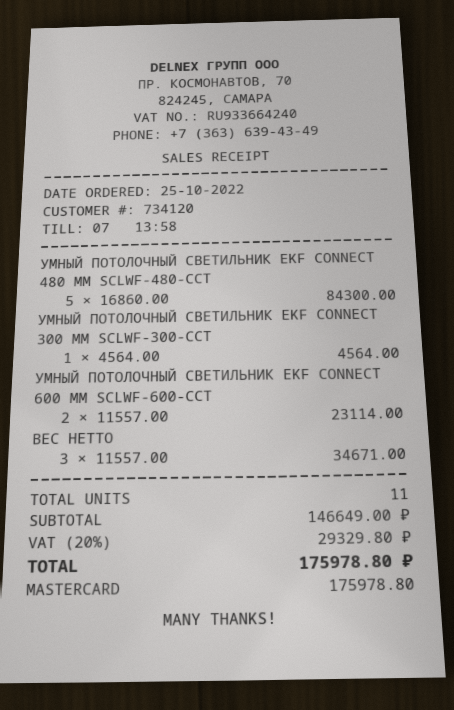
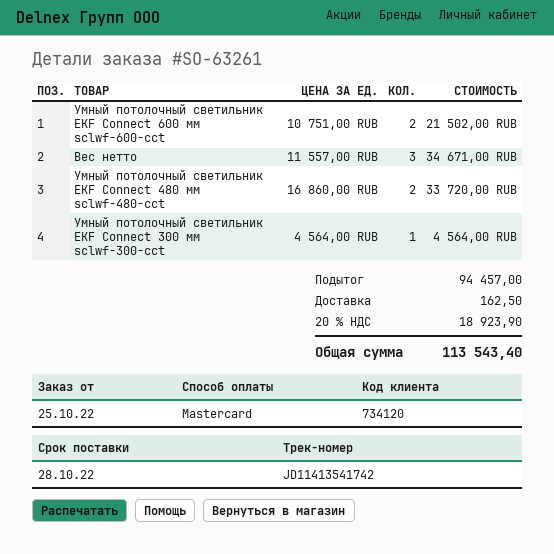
УМНЫЙ ПОТОЛОЧНЫЙ СВЕТИЛЬНИК EKF CONNECT 480 ММ SCLWF-480-CCT: 5 x 16860.00 = 84300.00 -> 2 x 16860.00 = 33720.00
УМНЫЙ ПОТОЛОЧНЫЙ СВЕТИЛЬНИК EKF CONNECT 600 ММ SCLWF-600-CCT: 2 x 11557.00 = 23114.00 -> 2 x 10751.00 = 21502.00
subtotal: 146649.00 -> 94457.00
shipping: none -> 162.50
tax: 20% = 29329.80 -> 20% = 18923.90
total: 175978.80 -> 113543.40

